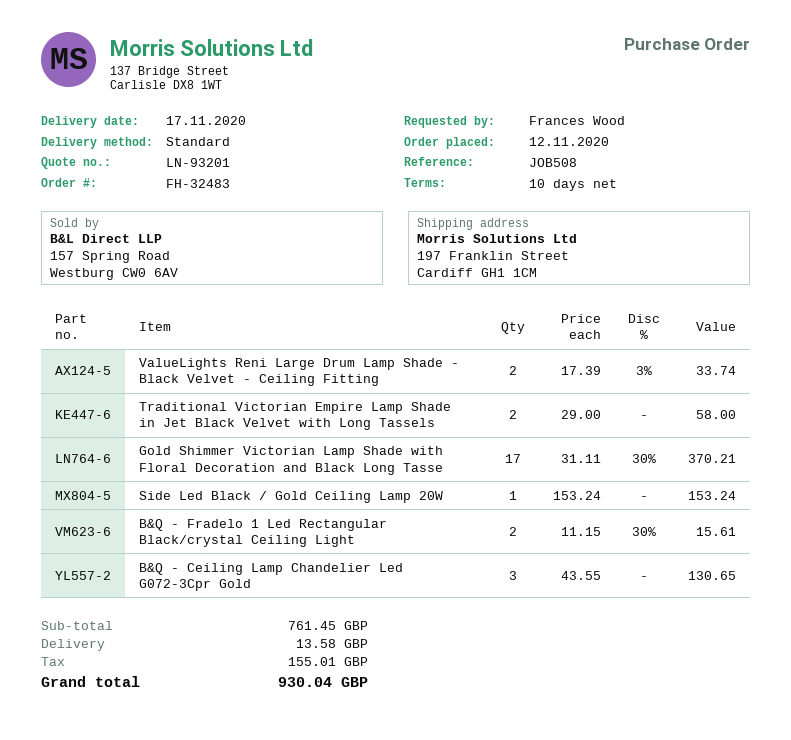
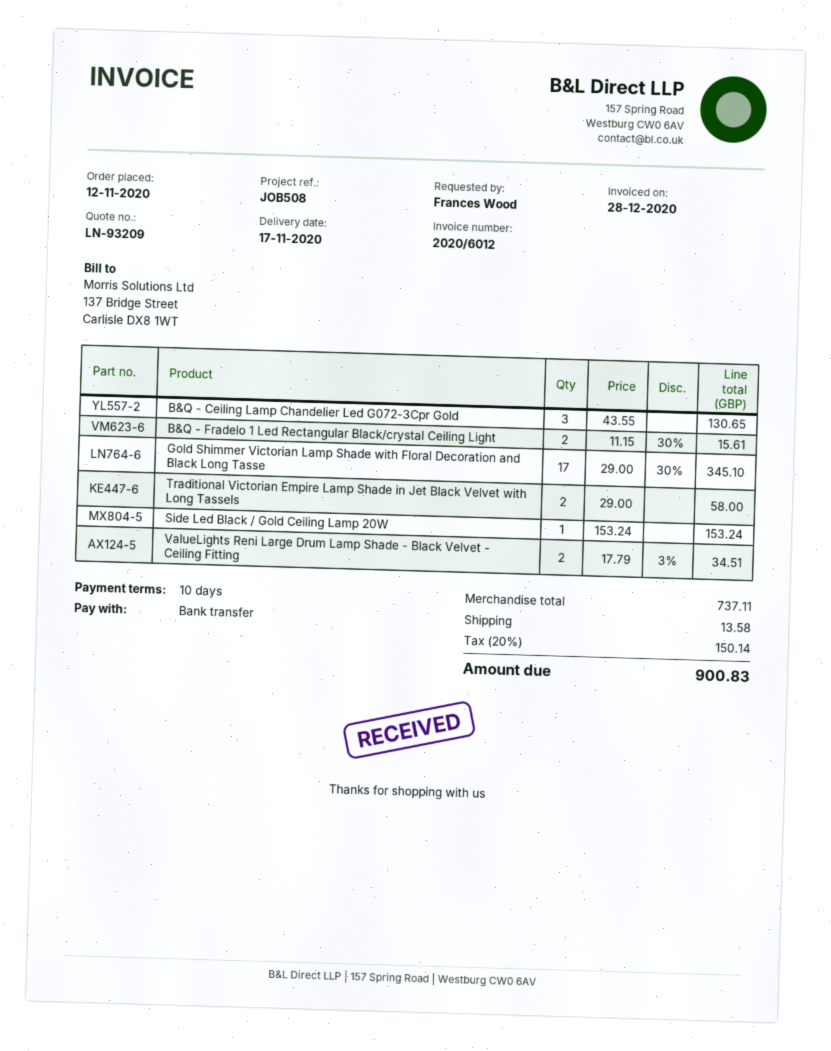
quote number: LN-93201 -> LN-93209
ValueLights Reni Large Drum Lamp Shade - Black Velvet - Ceiling Fitting: 2 x 17.39 - 3% = 33.74 -> 2 x 17.79 - 3% = 34.51
Gold Shimmer Victorian Lamp Shade with Floral Decoration and Black Long Tasse: 17 x 31.11 - 30% = 370.21 -> 17 x 29.00 - 30% = 345.10
subtotal: 761.45 -> 737.11
tax: 155.01 -> 150.14
total: 930.04 -> 900.83

